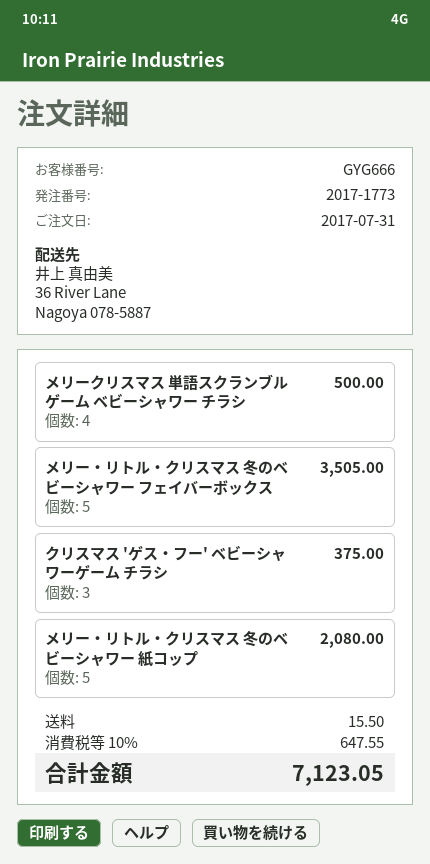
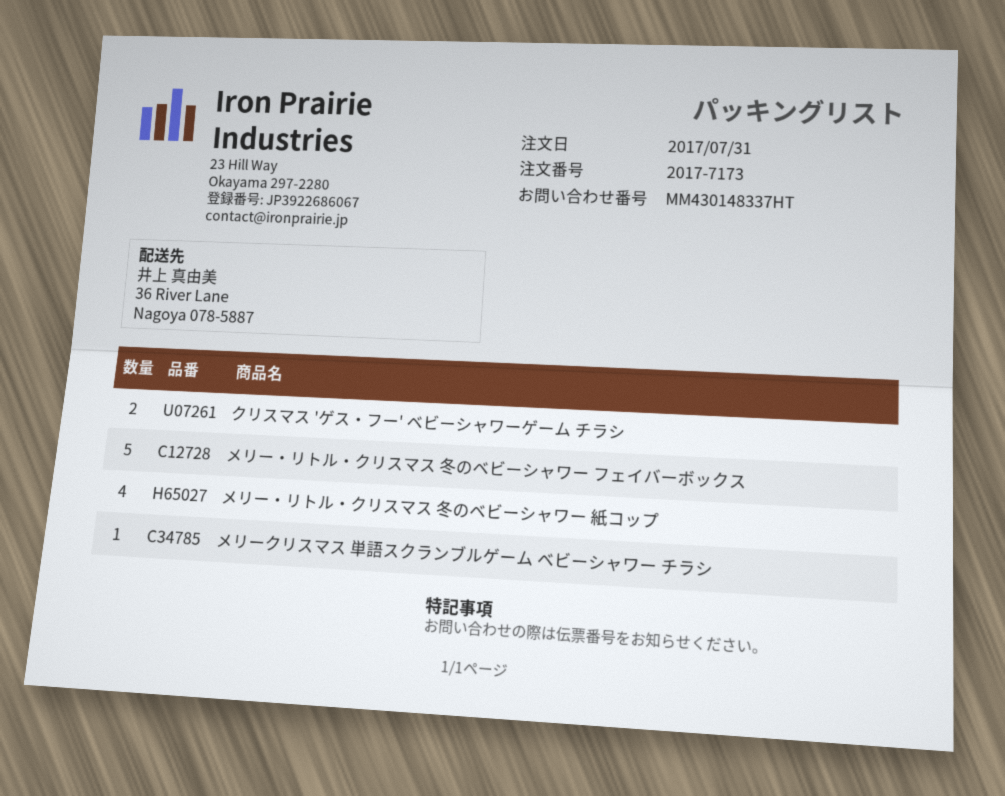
order number: 2017-1773 -> 2017-7173
メリークリスマス 単語スクランブルゲーム ベビーシャワー チラシ: 4 -> 1
クリスマス 'ゲス・フー' ベビーシャワーゲーム チラシ: 3 -> 2
メリー・リトル・クリスマス 冬のベビーシャワー 紙コップ: 5 -> 4

